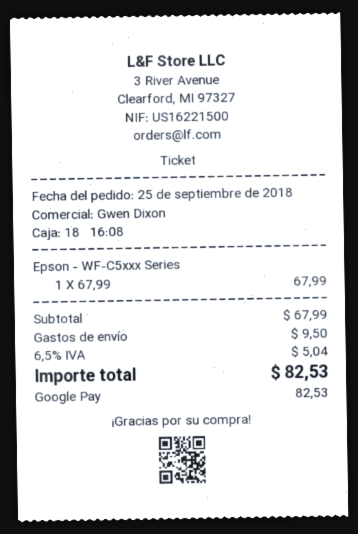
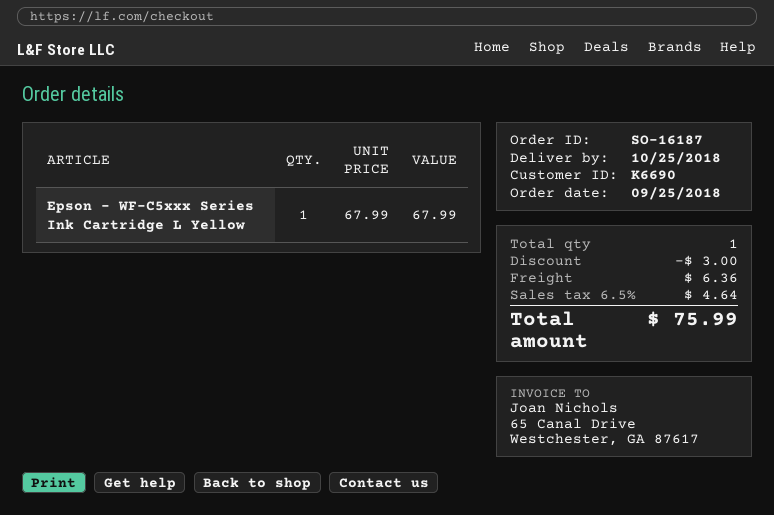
discount: none -> 3.00
shipping: 9.50 -> 6.36
tax: 6.5% = 5.04 -> 6.5% = 4.64
total: 82.53 -> 75.99

